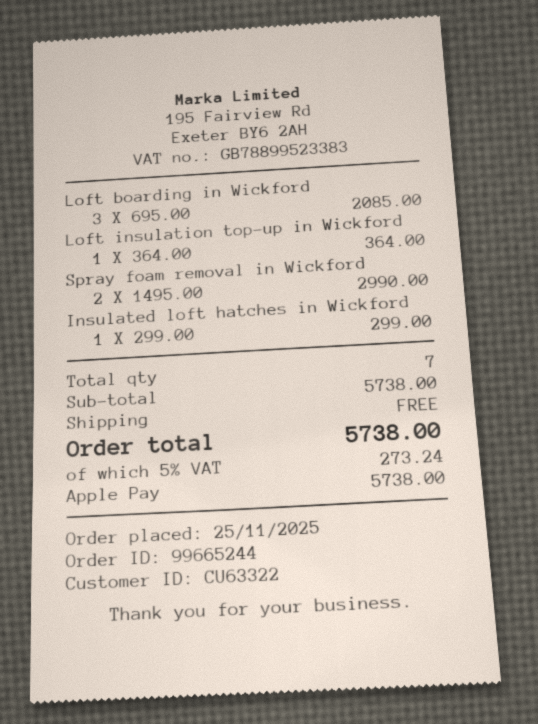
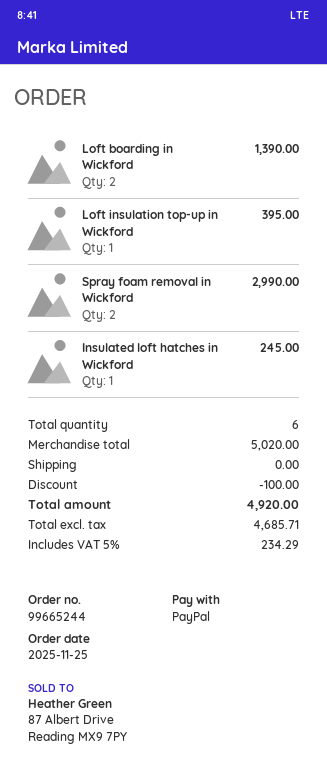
payment method: Apple Pay -> PayPal
Loft boarding in Wickford: 3 for 2085.00 -> 2 for 1390.00
Loft insulation top-up in Wickford: 1 for 364.00 -> 1 for 395.00
Insulated loft hatches in Wickford: 1 for 299.00 -> 1 for 245.00
total quantity: 7 -> 6
subtotal: 5738.00 -> 5020.00
discount: none -> 100.00
tax: 5% = 273.24 -> 5% = 234.29
total: 5738.00 -> 4920.00

